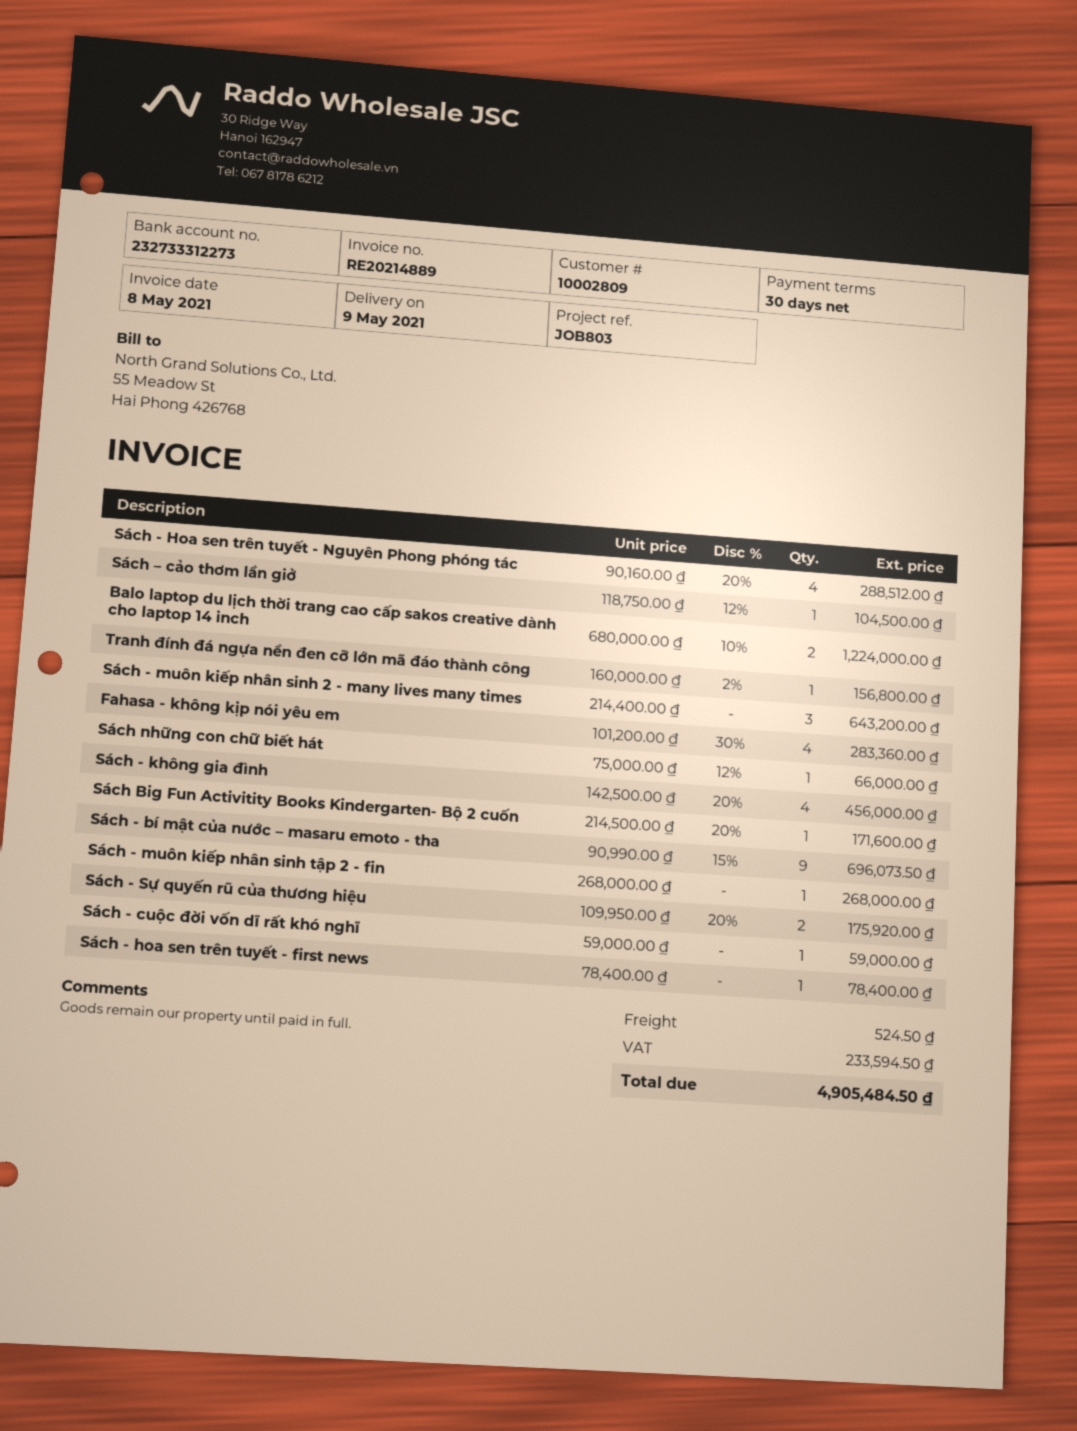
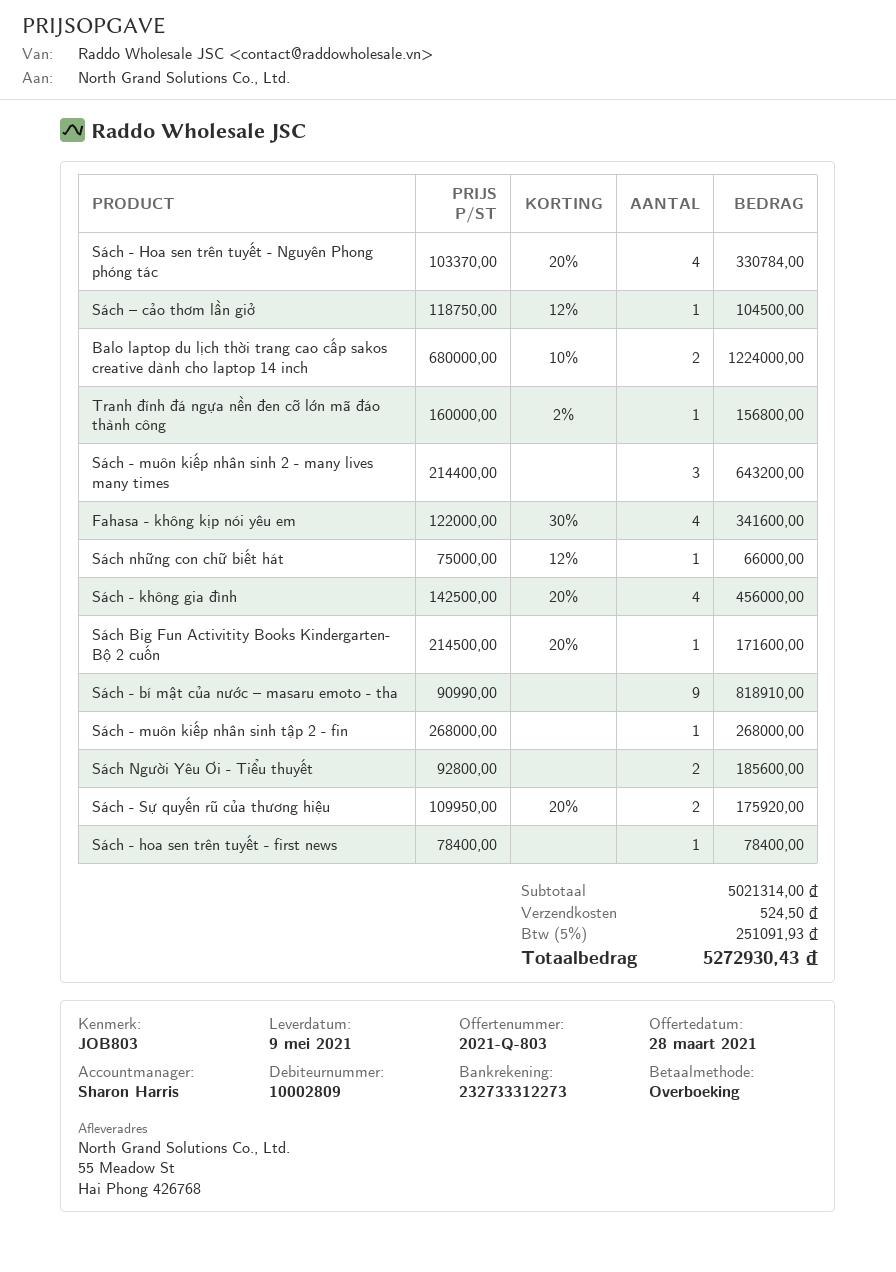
Sách - Hoa sen trên tuyết - Nguyên Phong phóng tác: 4 x 90160.00 - 20% = 288512.00 -> 4 x 103370.00 - 20% = 330784.00
Fahasa - không kịp nói yêu em: 4 x 101200.00 - 30% = 283360.00 -> 4 x 122000.00 - 30% = 341600.00
Sách - bí mật của nước – masaru emoto - tha: 9 x 90990.00 - 15% = 696073.50 -> 9 x 90990.00 = 818910.00
Sách - cuộc đời vốn dĩ rất khó nghĩ: 1 x 59000.00 = 59000.00 -> none
Sách Người Yêu Ơi - Tiểu thuyết: none -> 2 x 92800.00 = 185600.00
tax: 233594.50 -> 251091.93
total: 4905484.50 -> 5272930.43

